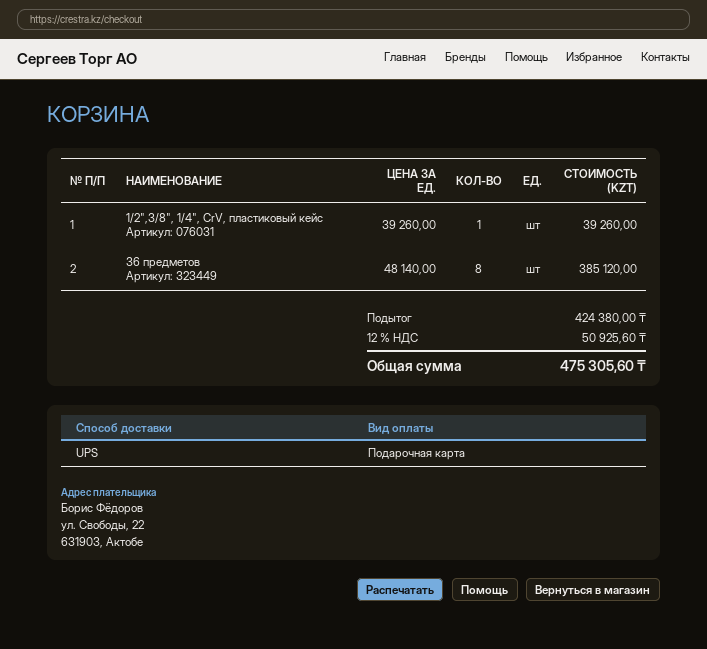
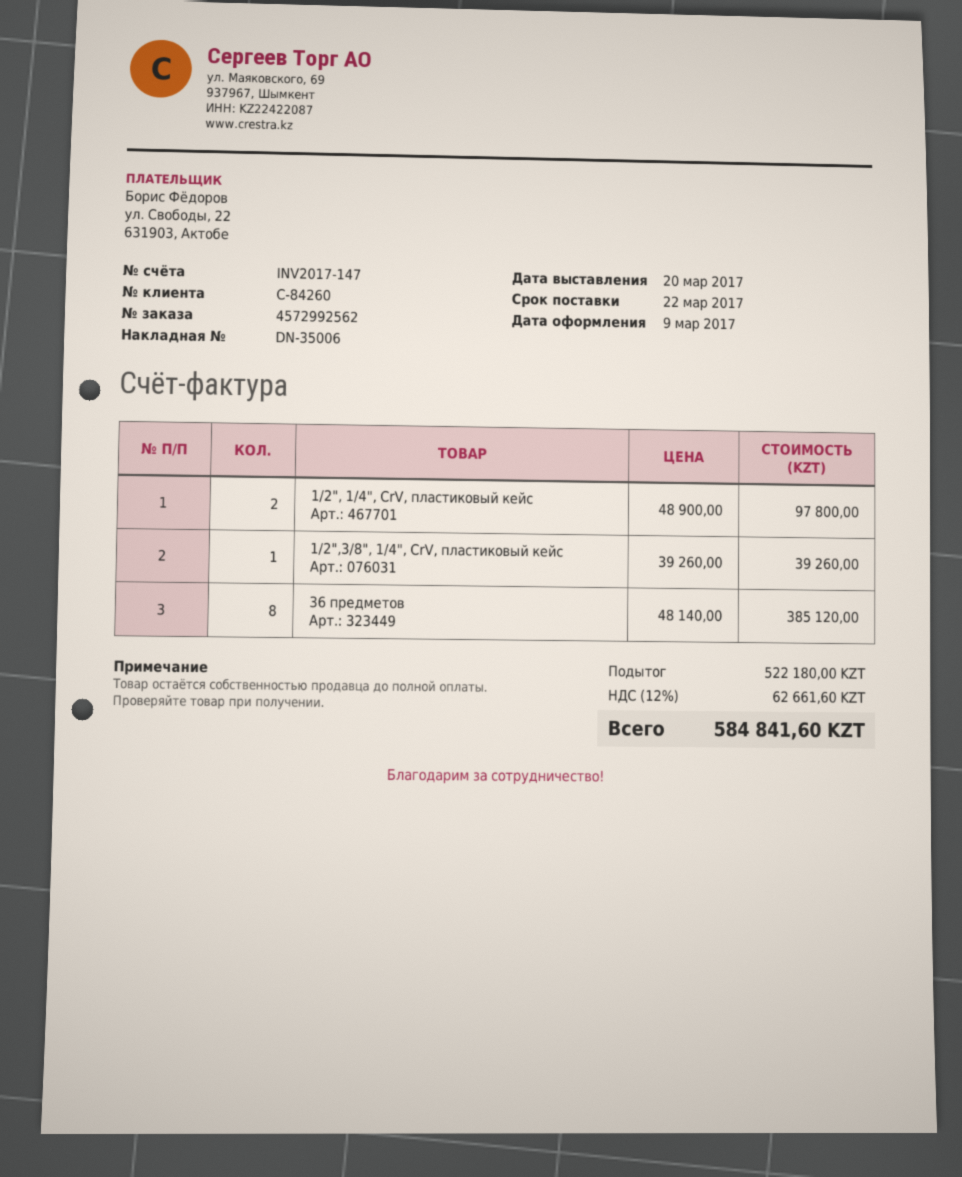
1/2", 1/4", CrV, пластиковый кейс: none -> 2 x 48900.00 = 97800.00
subtotal: 424380.00 -> 522180.00
tax: 12% = 50925.60 -> 12% = 62661.60
total: 475305.60 -> 584841.60

